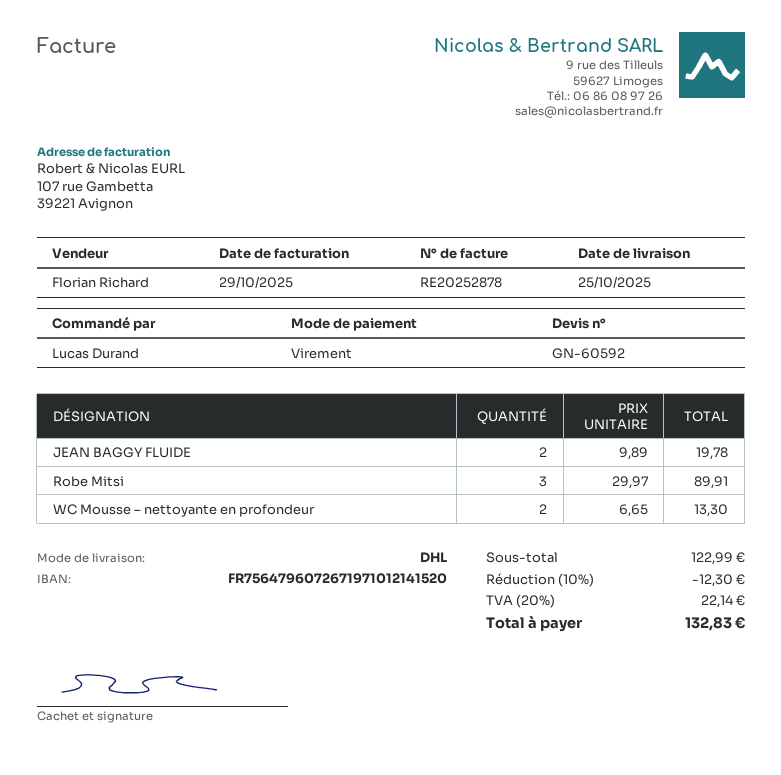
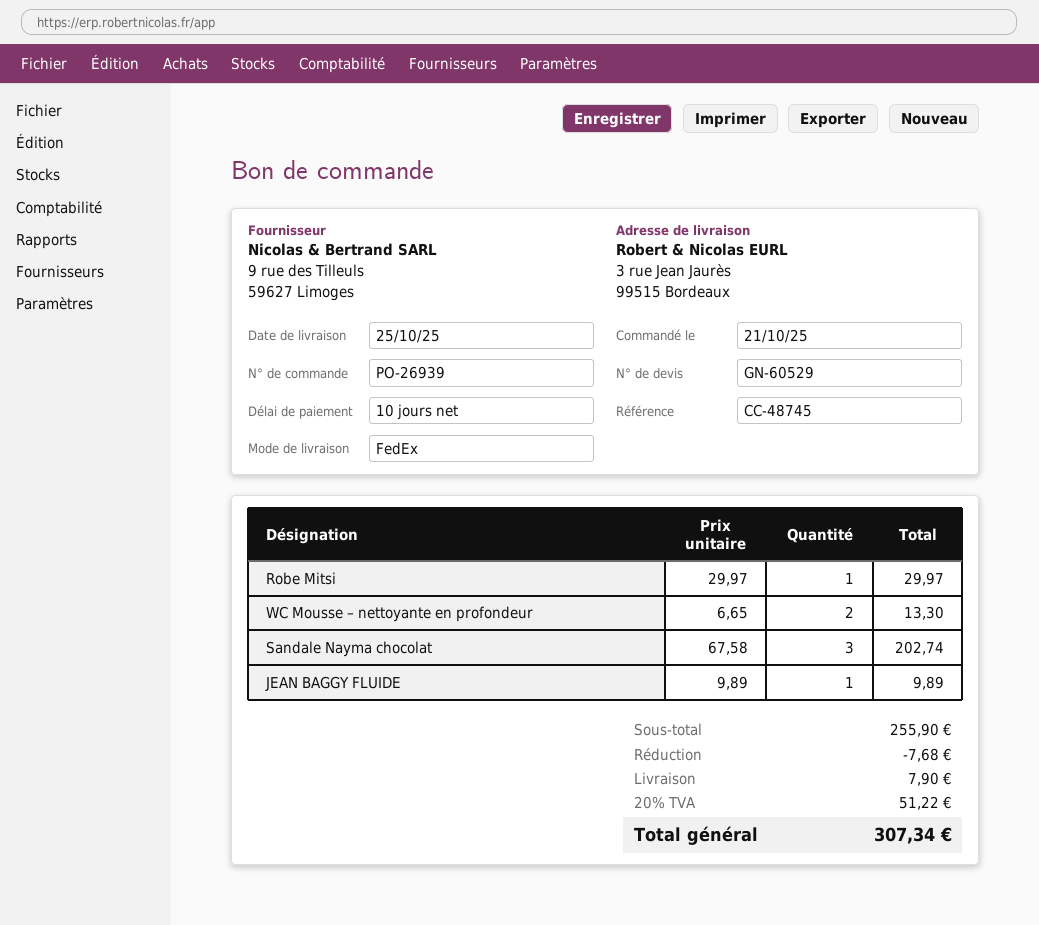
quote number: GN-60592 -> GN-60529
shipping method: DHL -> FedEx
JEAN BAGGY FLUIDE: 2 x 9.89 = 19.78 -> 1 x 9.89 = 9.89
Robe Mitsi: 3 x 29.97 = 89.91 -> 1 x 29.97 = 29.97
Sandale Nayma chocolat: none -> 3 x 67.58 = 202.74
subtotal: 122.99 -> 255.90
discount: 12.30 -> 7.68
shipping: none -> 7.90
tax: 20% = 22.14 -> 20% = 51.22
total: 132.83 -> 307.34

